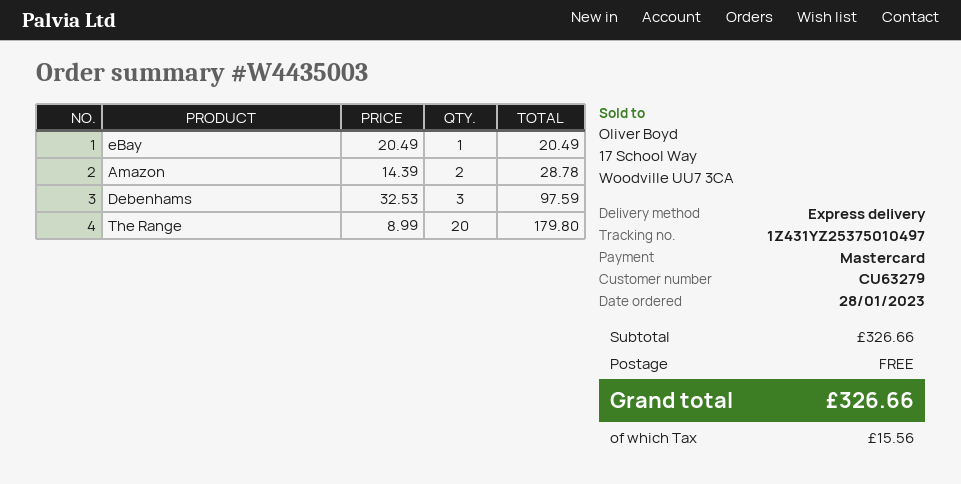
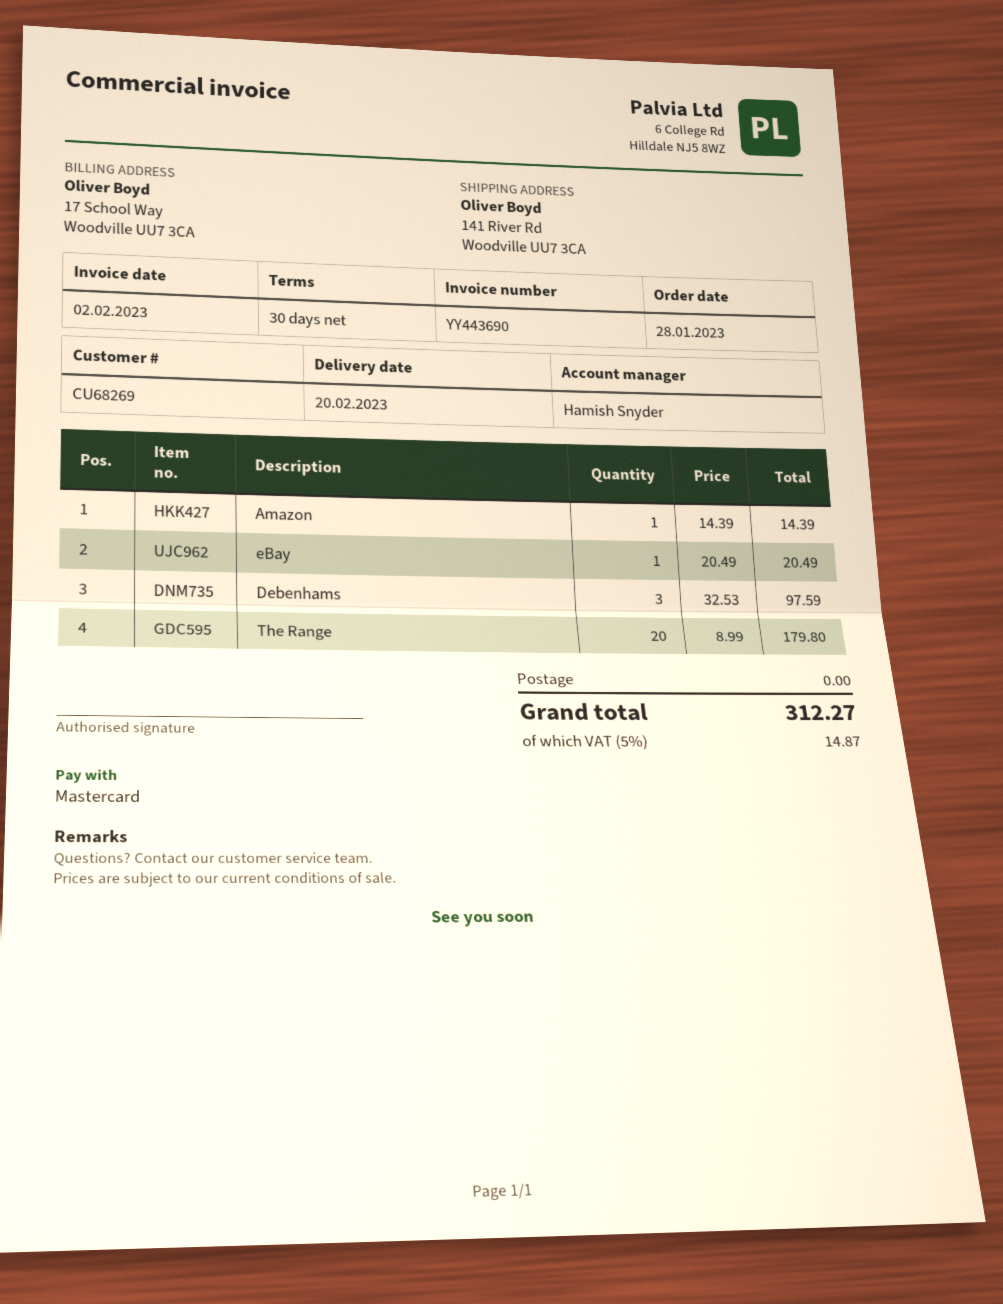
customer number: CU63279 -> CU68269
Amazon: 2 x 14.39 = 28.78 -> 1 x 14.39 = 14.39
tax: 15.56 -> 14.87
total: 326.66 -> 312.27

